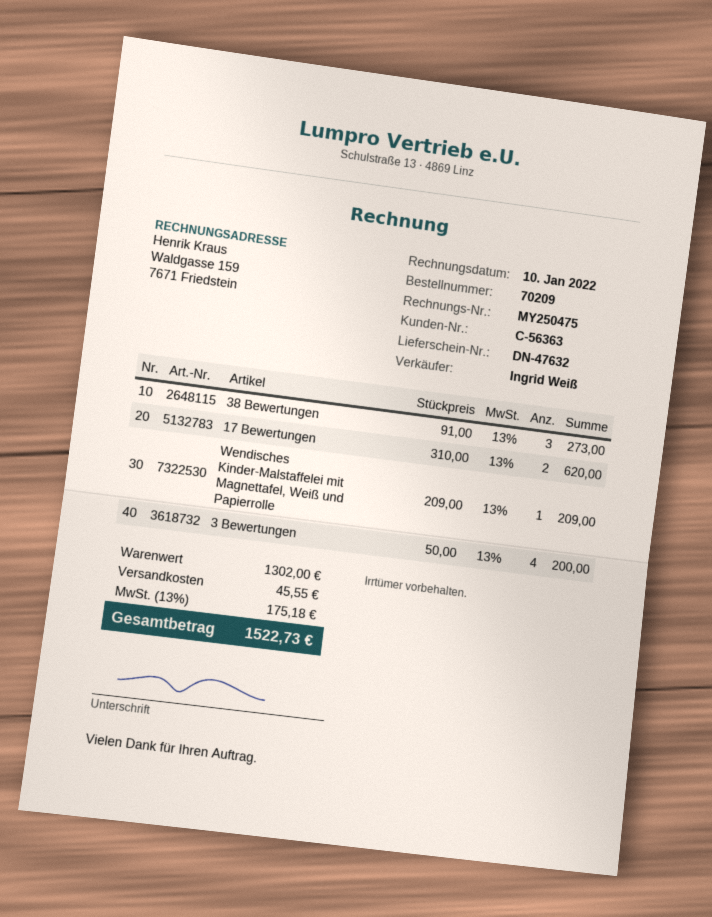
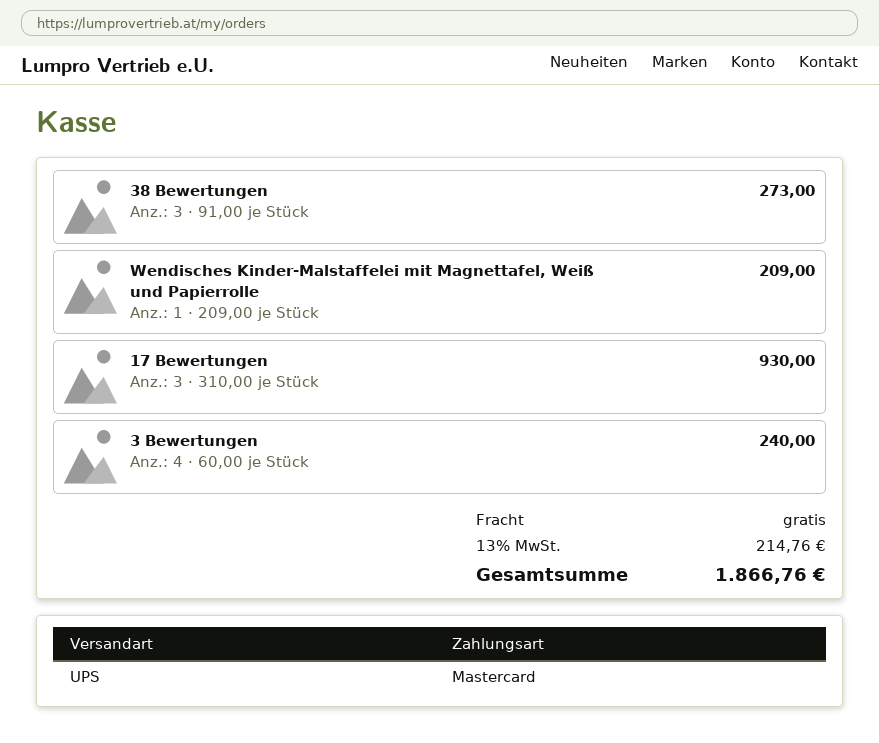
17 Bewertungen: 2 x 310.00 = 620.00 -> 3 x 310.00 = 930.00
3 Bewertungen: 4 x 50.00 = 200.00 -> 4 x 60.00 = 240.00
shipping: 45.55 -> 0.00
tax: 13% = 175.18 -> 13% = 214.76
total: 1522.73 -> 1866.76

